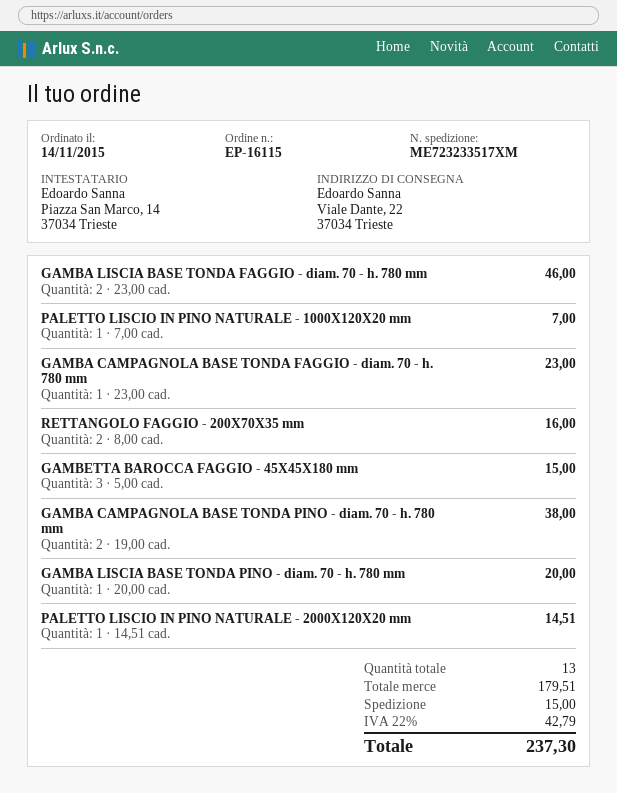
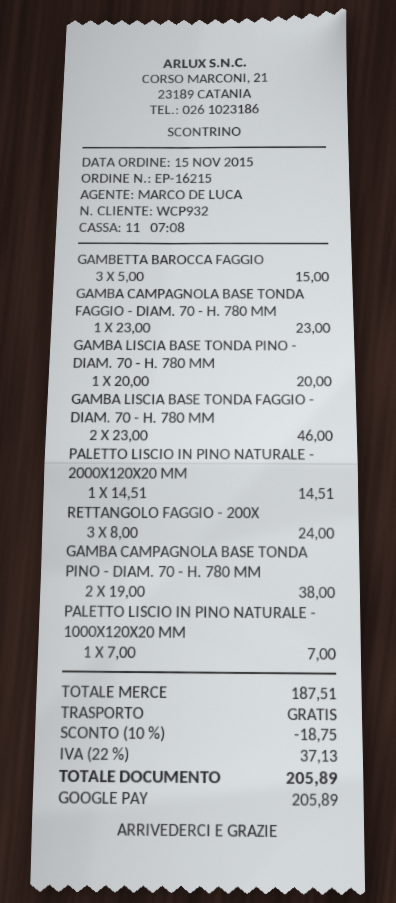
order number: EP-16115 -> EP-16215
order date: 2015-11-14 -> 2015-11-15
RETTANGOLO FAGGIO - 200X70X35 mm: 2 x 8.00 = 16.00 -> 3 x 8.00 = 24.00
subtotal: 179.51 -> 187.51
discount: none -> 10% = 18.75
shipping: 15.00 -> 0.00
tax: 22% = 42.79 -> 22% = 37.13
total: 237.30 -> 205.89

